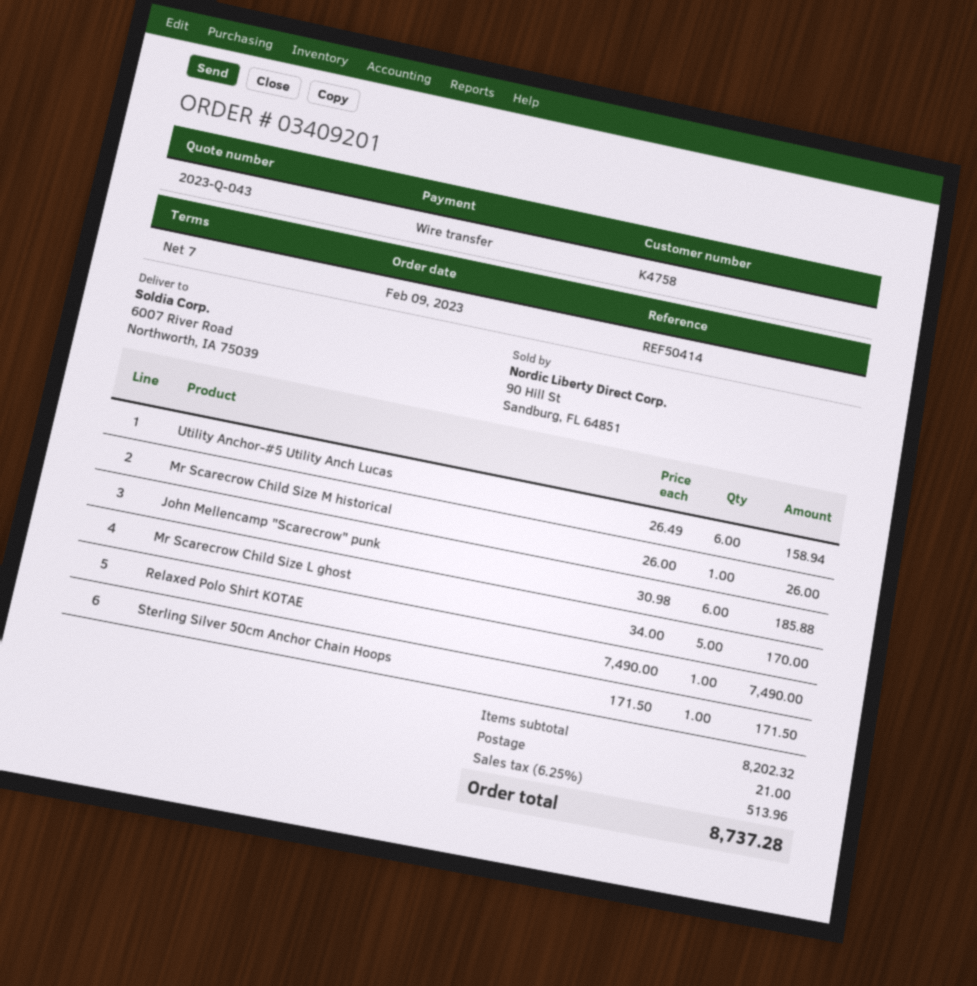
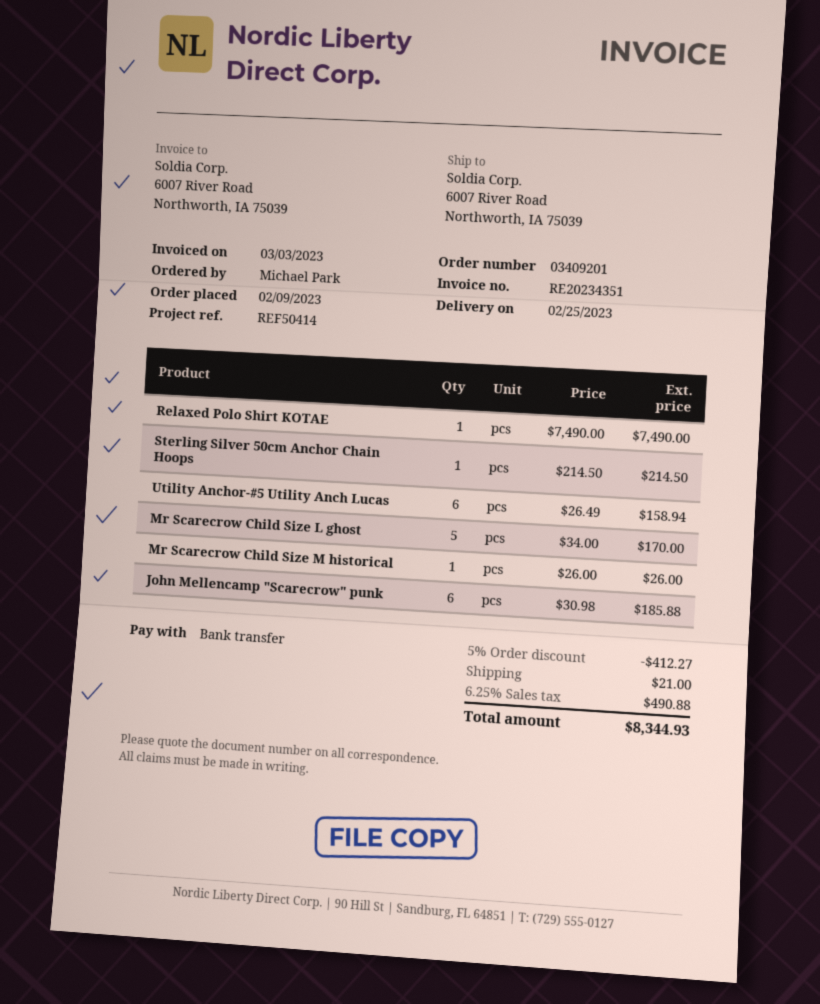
Sterling Silver 50cm Anchor Chain Hoops: 1 x 171.50 = 171.50 -> 1 x 214.50 = 214.50
discount: none -> 5% = 412.27
tax: 6.25% = 513.96 -> 6.25% = 490.88
total: 8737.28 -> 8344.93

